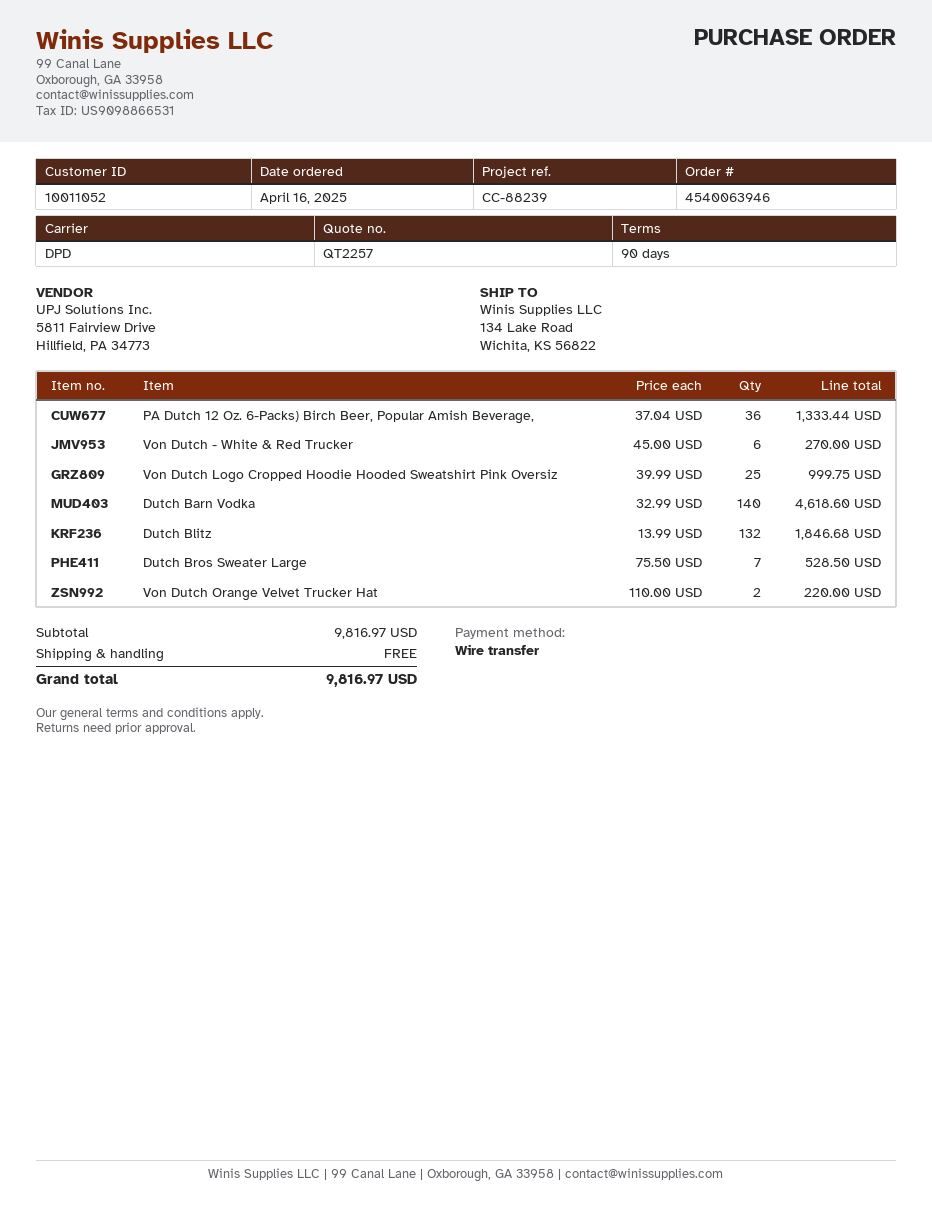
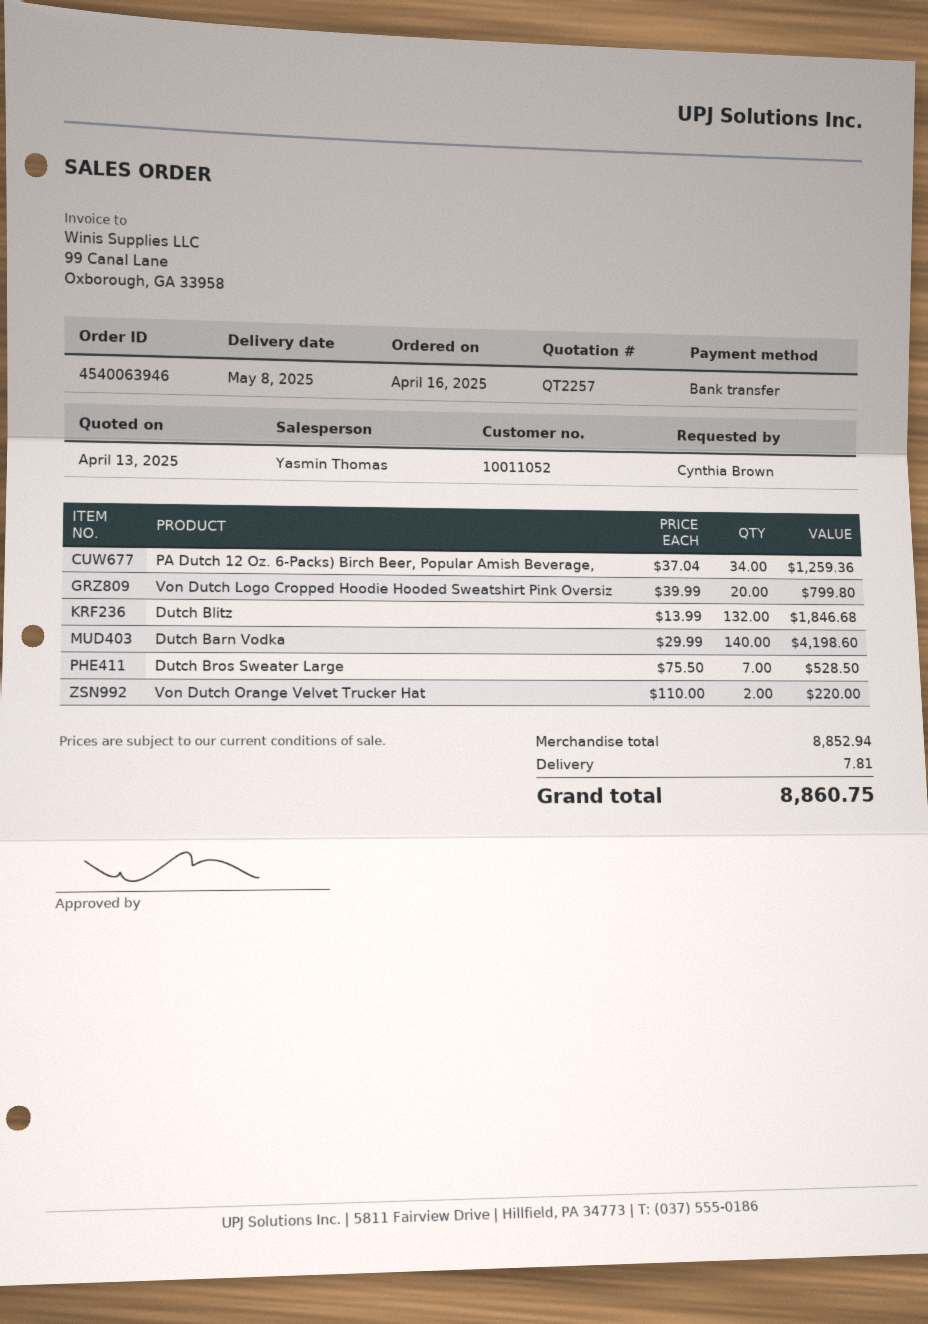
PA Dutch 12 Oz. 6-Packs) Birch Beer, Popular Amish Beverage,: 36 x 37.04 = 1333.44 -> 34 x 37.04 = 1259.36
Von Dutch - White & Red Trucker: 6 x 45.00 = 270.00 -> none
Von Dutch Logo Cropped Hoodie Hooded Sweatshirt Pink Oversiz: 25 x 39.99 = 999.75 -> 20 x 39.99 = 799.80
Dutch Barn Vodka: 140 x 32.99 = 4618.60 -> 140 x 29.99 = 4198.60
subtotal: 9816.97 -> 8852.94
shipping: 0.00 -> 7.81
total: 9816.97 -> 8860.75

